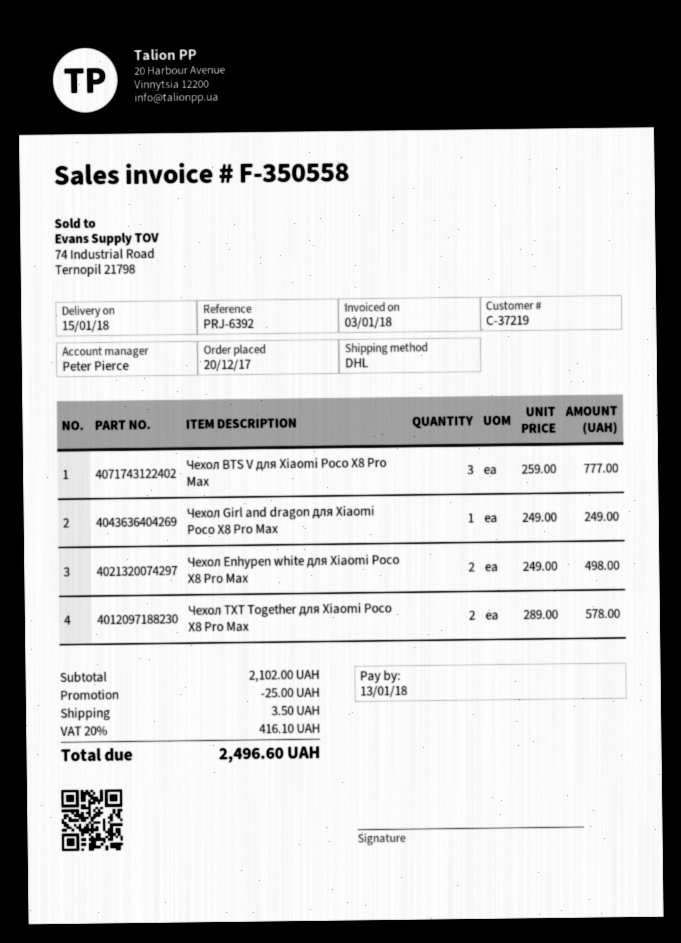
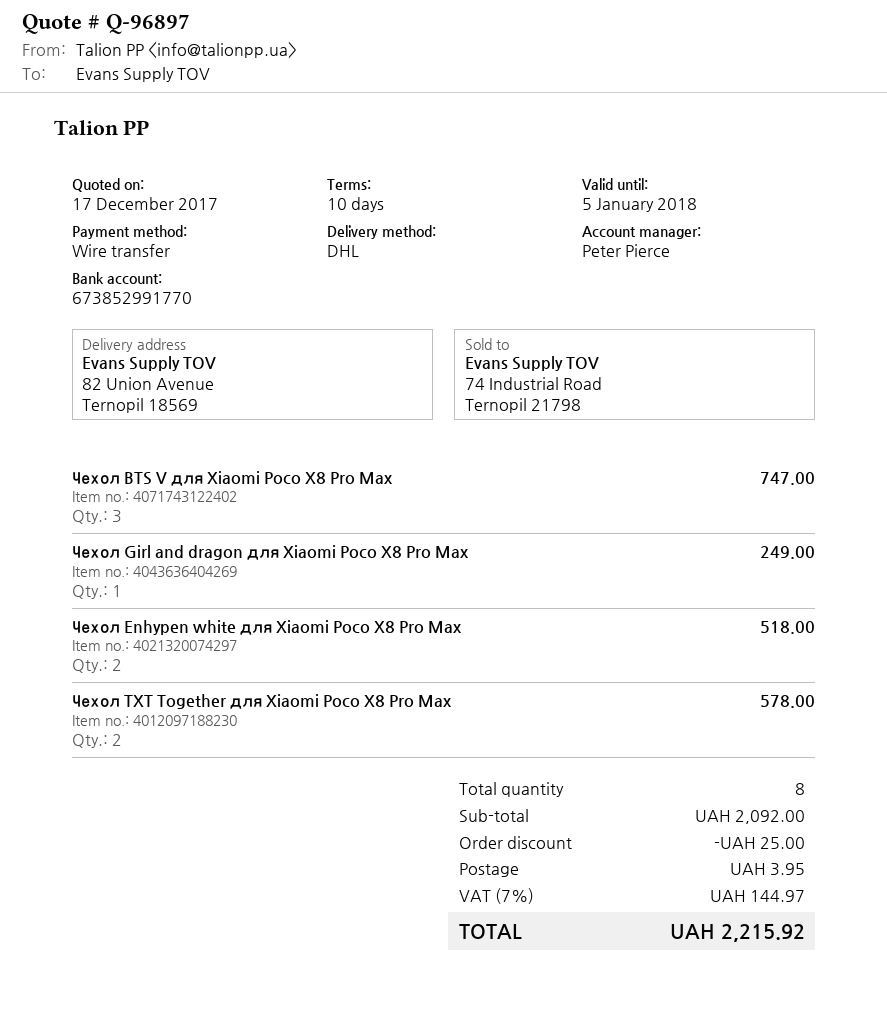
Чехол BTS V для Xiaomi Poco X8 Pro Max: 3 for 777.00 -> 3 for 747.00
Чехол Enhypen white для Xiaomi Poco X8 Pro Max: 2 for 498.00 -> 2 for 518.00
subtotal: 2102.00 -> 2092.00
shipping: 3.50 -> 3.95
tax: 20% = 416.10 -> 7% = 144.97
total: 2496.60 -> 2215.92

